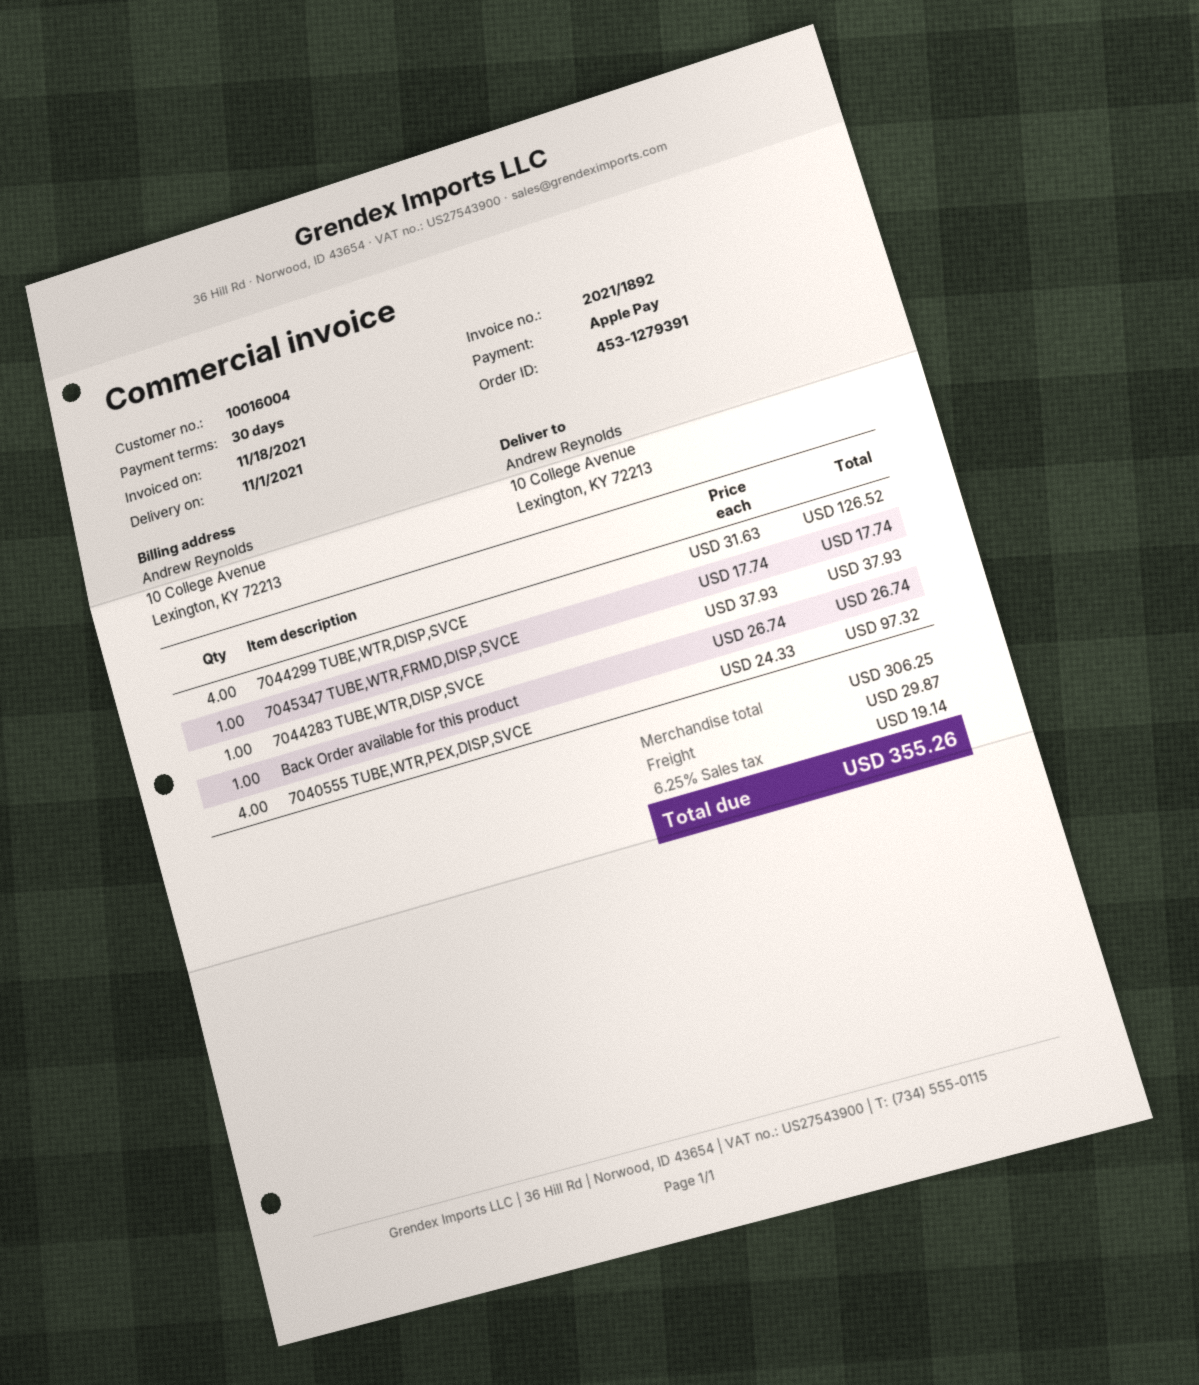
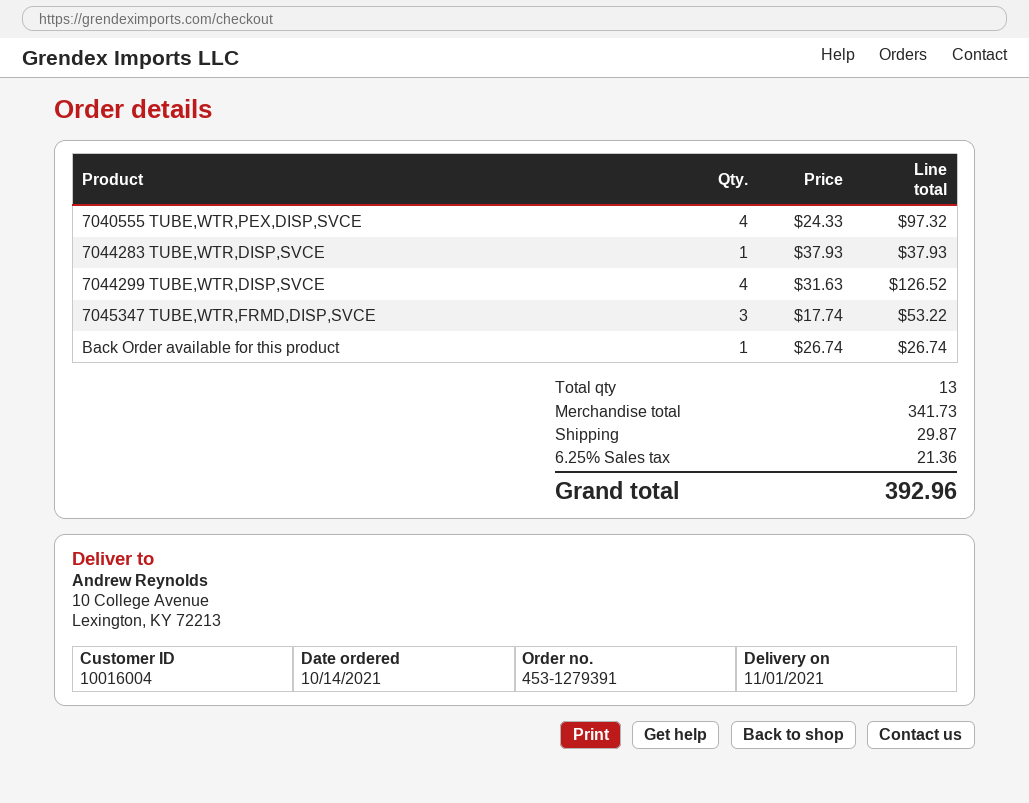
7045347 TUBE,WTR,FRMD,DISP,SVCE: 1 x 17.74 = 17.74 -> 3 x 17.74 = 53.22
subtotal: 306.25 -> 341.73
tax: 6.25% = 19.14 -> 6.25% = 21.36
total: 355.26 -> 392.96

